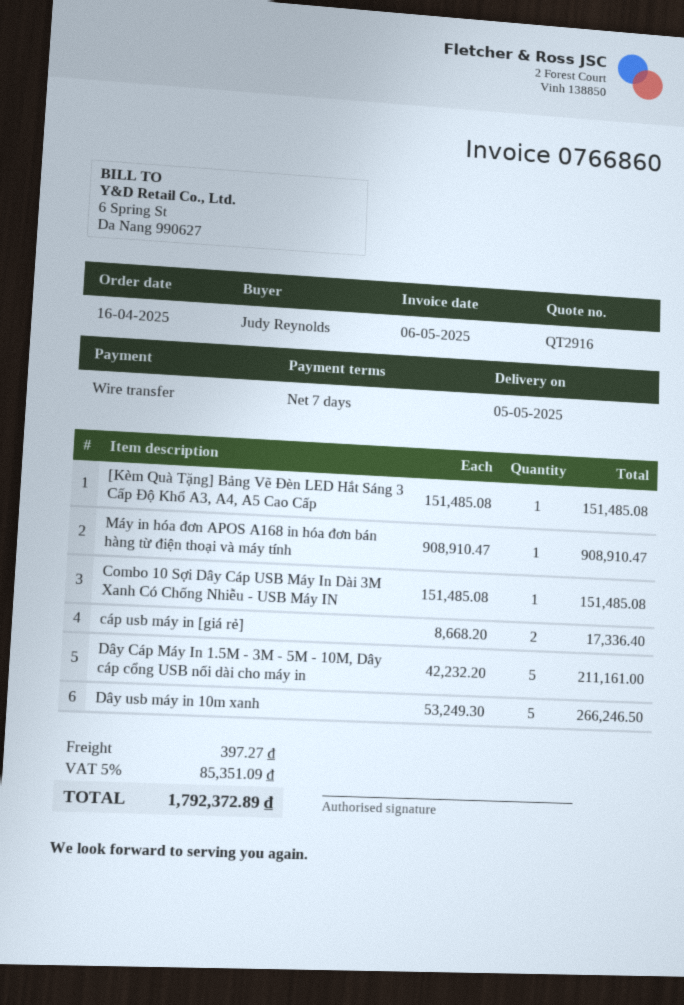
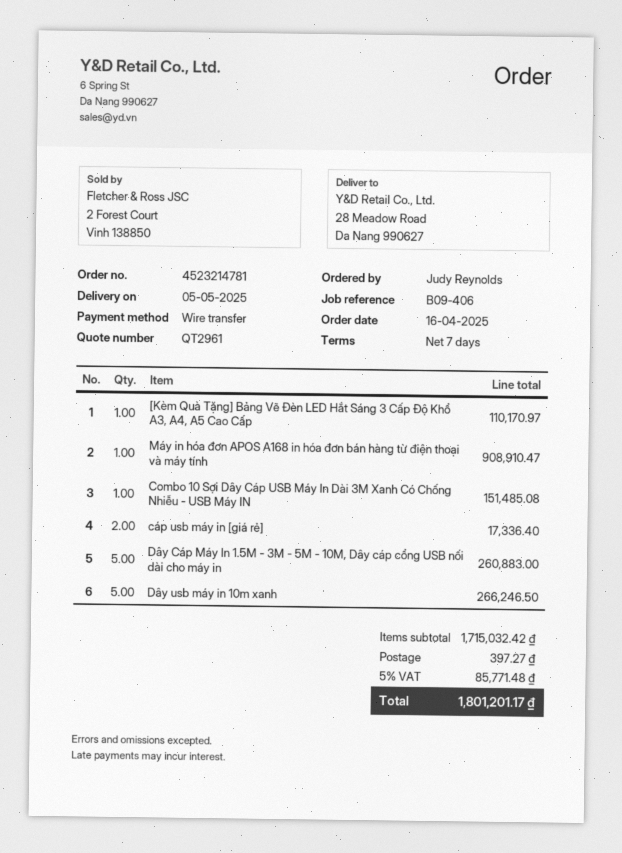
quote number: QT2916 -> QT2961
[Kèm Quà Tặng] Bảng Vẽ Đèn LED Hắt Sáng 3 Cấp Độ Khổ A3, A4, A5 Cao Cấp: 1 for 151485.08 -> 1 for 110170.97
Dây Cáp Máy In 1.5M - 3M - 5M - 10M, Dây cáp cổng USB nối dài cho máy in: 5 for 211161.00 -> 5 for 260883.00
tax: 5% = 85351.09 -> 5% = 85771.48
total: 1792372.89 -> 1801201.17

